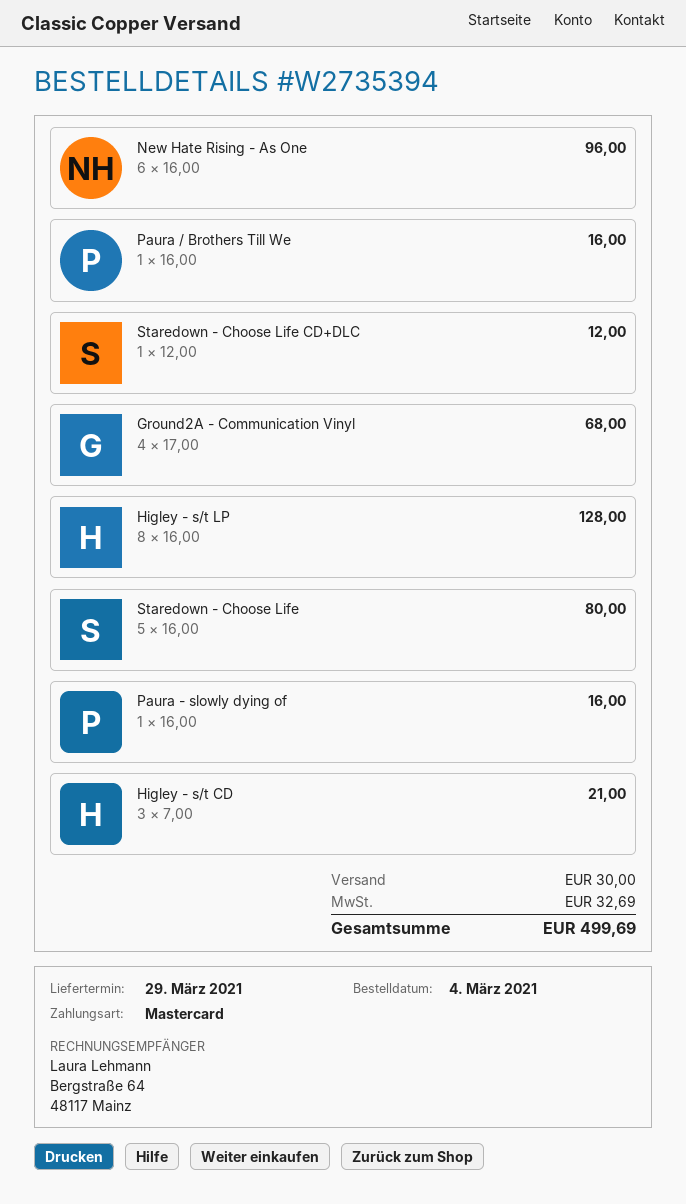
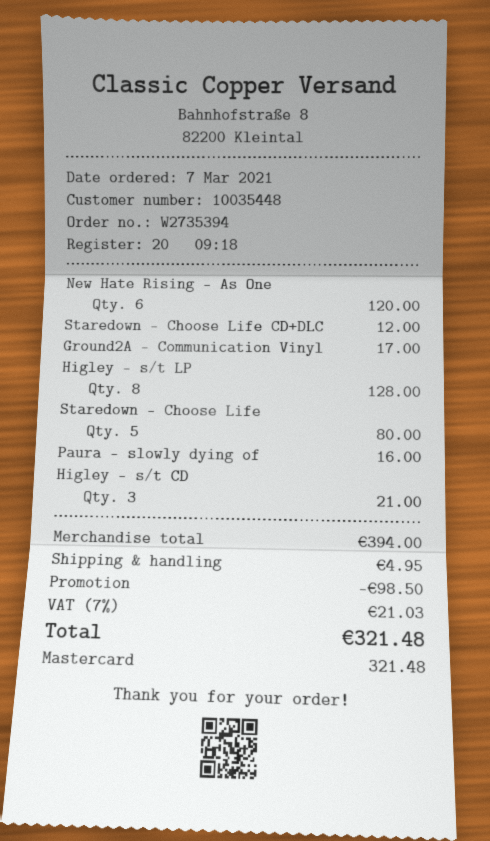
order date: 2021-03-04 -> 2021-03-07
New Hate Rising - As One: 6 for 96.00 -> 6 for 120.00
Paura / Brothers Till We: 1 for 16.00 -> none
Ground2A - Communication Vinyl: 4 for 68.00 -> 1 for 17.00
discount: none -> 98.50
shipping: 30.00 -> 4.95
tax: 32.69 -> 21.03
total: 499.69 -> 321.48

